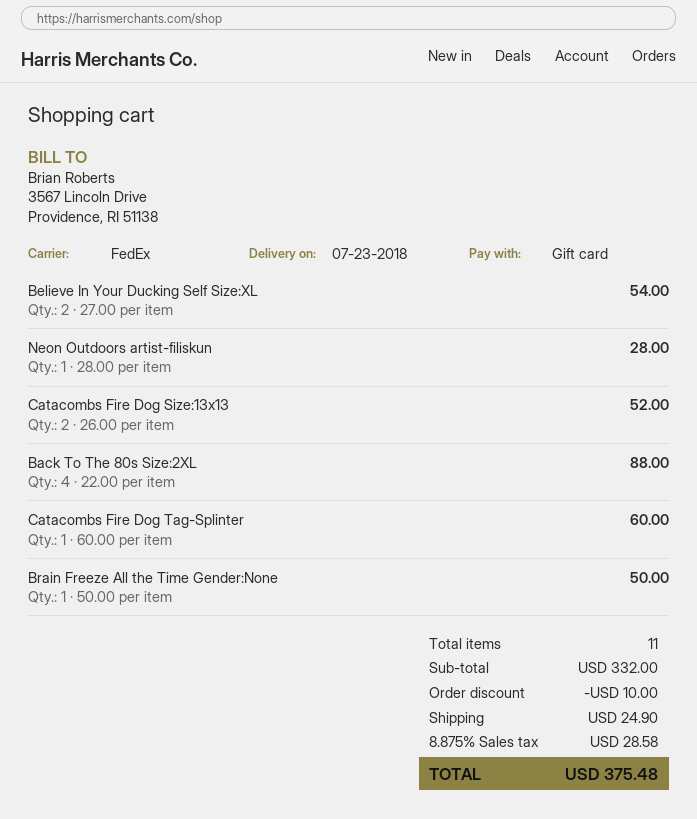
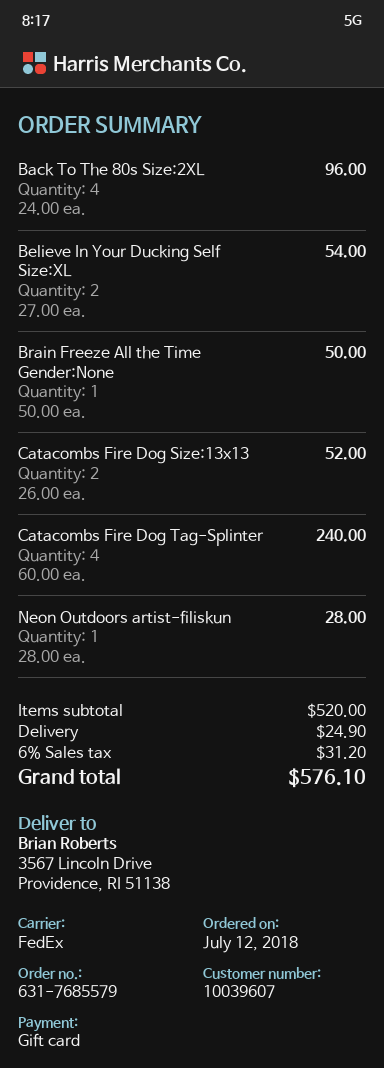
Back To The 80s Size:2XL: 4 x 22.00 = 88.00 -> 4 x 24.00 = 96.00
Catacombs Fire Dog Tag-Splinter: 1 x 60.00 = 60.00 -> 4 x 60.00 = 240.00
subtotal: 332.00 -> 520.00
discount: 10.00 -> none
tax: 8.875% = 28.58 -> 6% = 31.20
total: 375.48 -> 576.10

